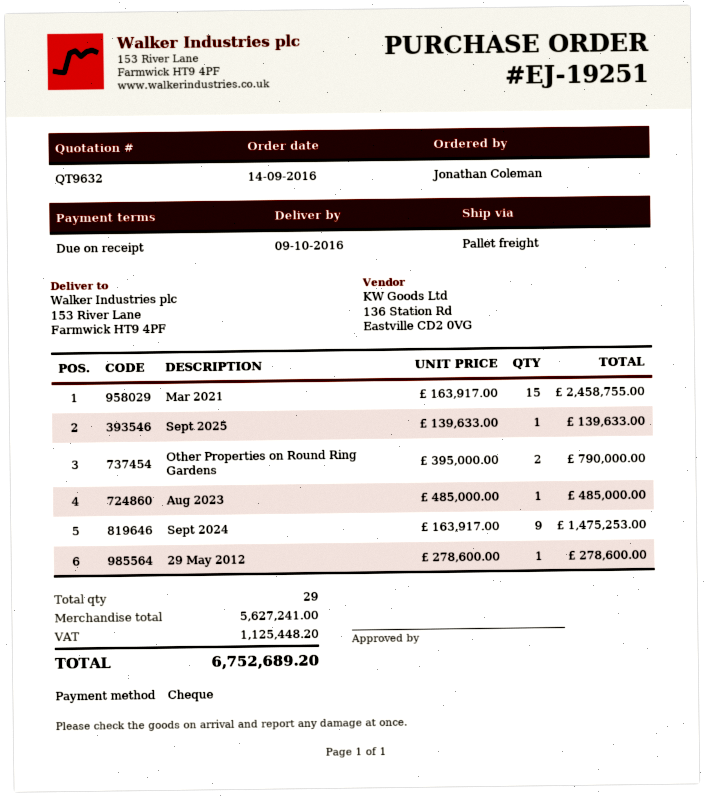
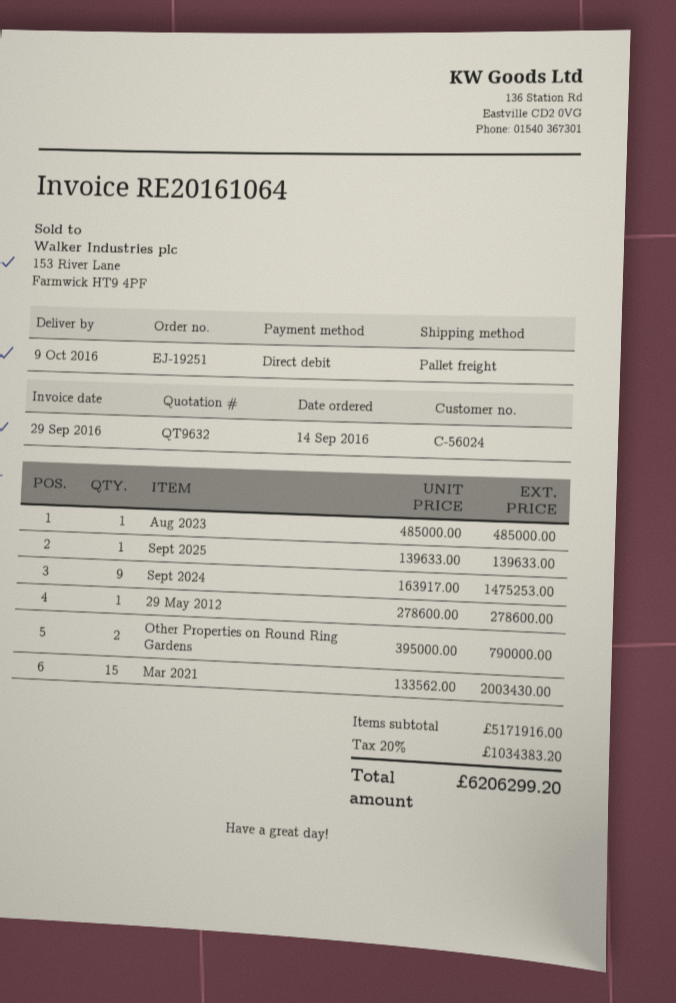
payment method: cheque -> direct debit
Mar 2021: 15 x 163917.00 = 2458755.00 -> 15 x 133562.00 = 2003430.00
subtotal: 5627241.00 -> 5171916.00
tax: 1125448.20 -> 1034383.20
total: 6752689.20 -> 6206299.20

